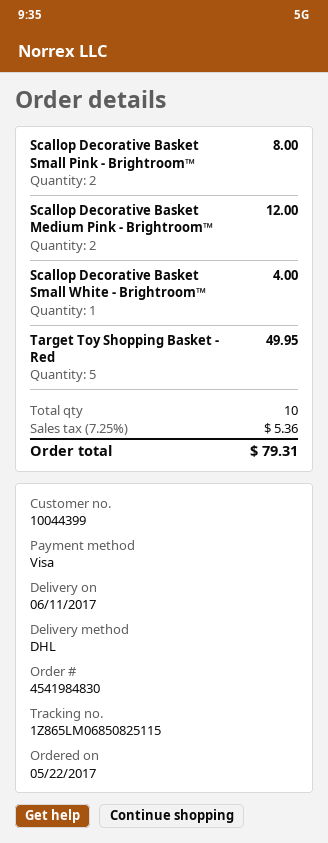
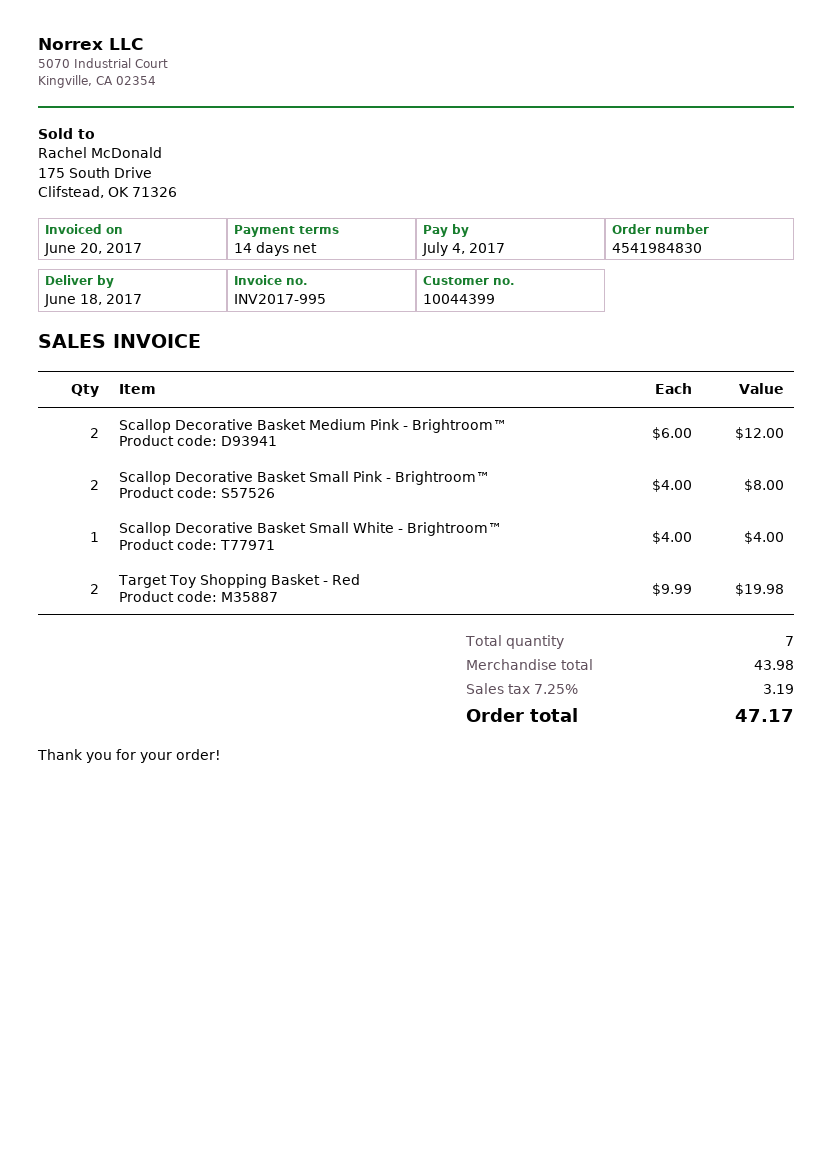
delivery date: 2017-06-11 -> 2017-06-18
Target Toy Shopping Basket - Red: 5 for 49.95 -> 2 for 19.98
total quantity: 10 -> 7
tax: 7.25% = 5.36 -> 7.25% = 3.19
total: 79.31 -> 47.17

